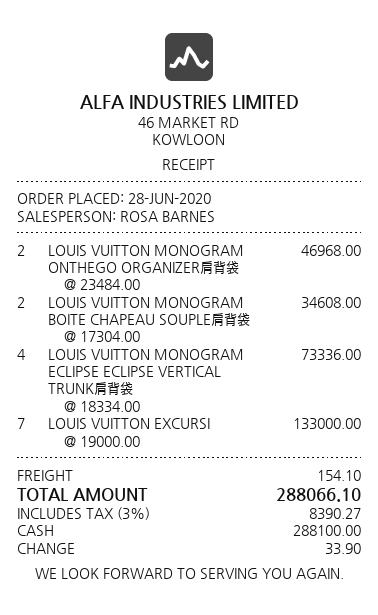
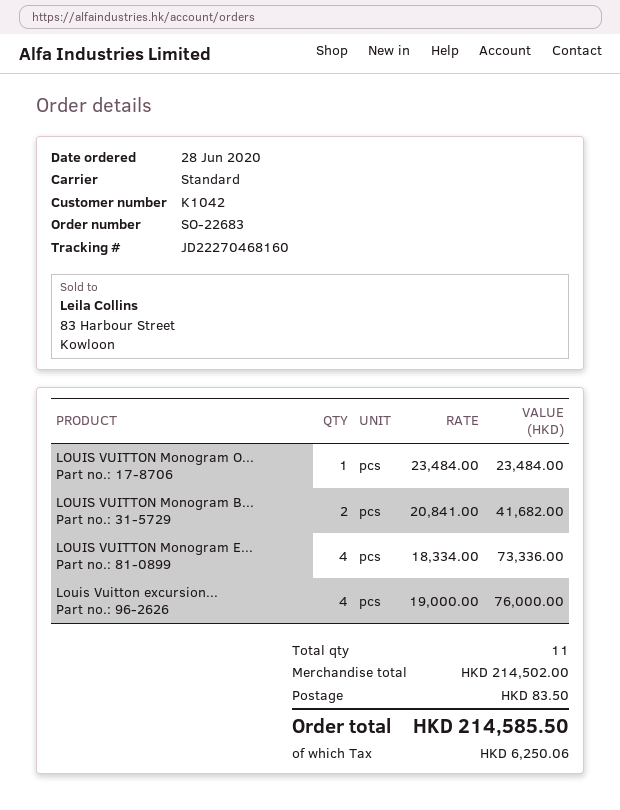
LOUIS VUITTON MONOGRAM ONTHEGO ORGANIZER肩背袋: 2 x 23484.00 = 46968.00 -> 1 x 23484.00 = 23484.00
LOUIS VUITTON MONOGRAM BOITE CHAPEAU SOUPLE肩背袋: 2 x 17304.00 = 34608.00 -> 2 x 20841.00 = 41682.00
LOUIS VUITTON EXCURSI: 7 x 19000.00 = 133000.00 -> 4 x 19000.00 = 76000.00
shipping: 154.10 -> 83.50
tax: 8390.27 -> 6250.06
total: 288066.10 -> 214585.50

